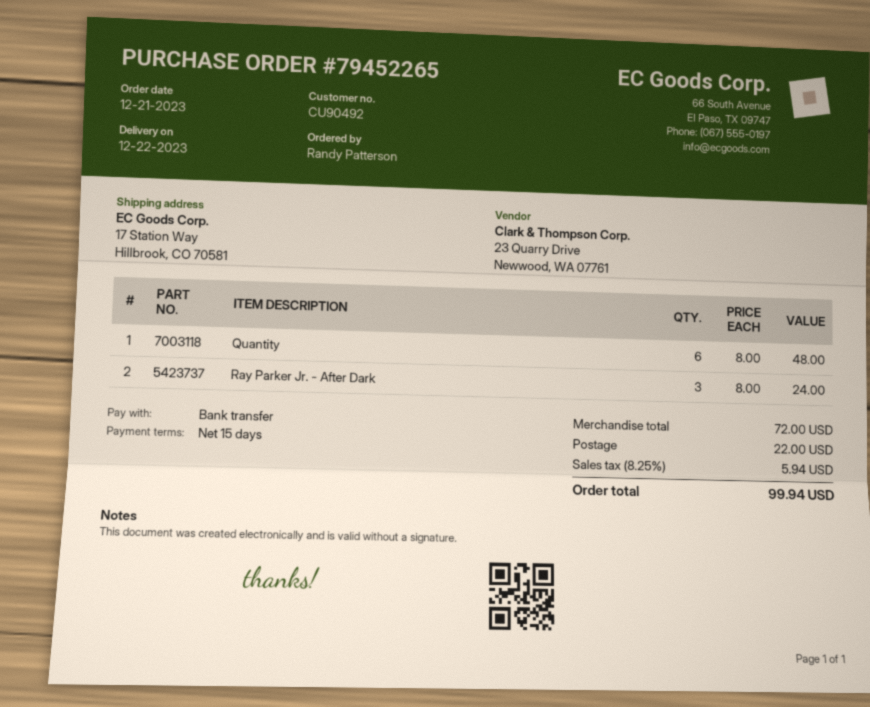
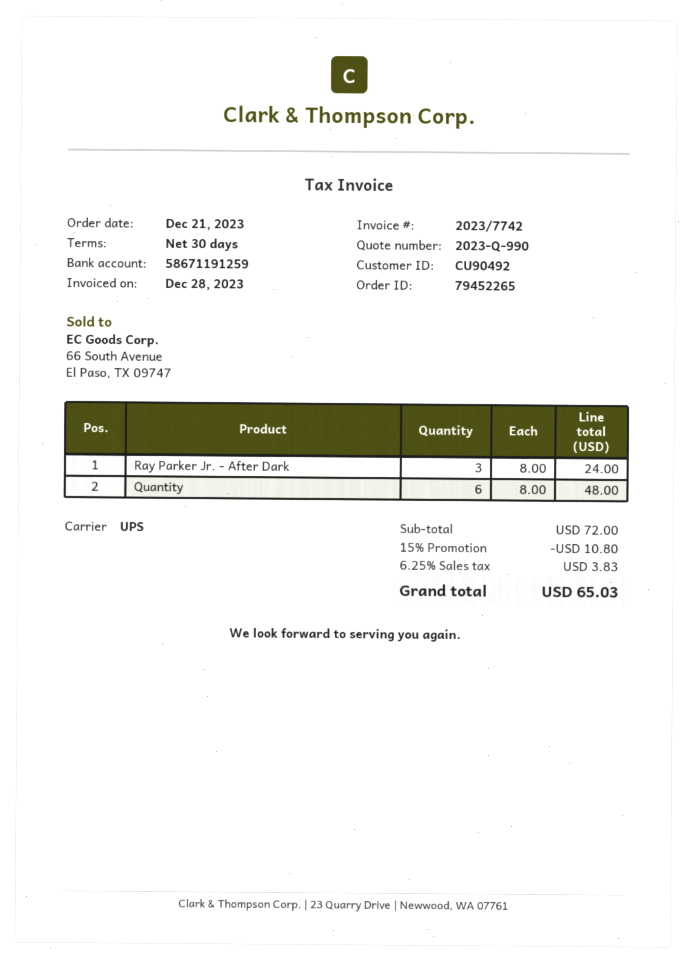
payment terms: 15 days -> 30 days
discount: none -> 15% = 10.80
shipping: 22.00 -> none
tax: 8.25% = 5.94 -> 6.25% = 3.83
total: 99.94 -> 65.03

